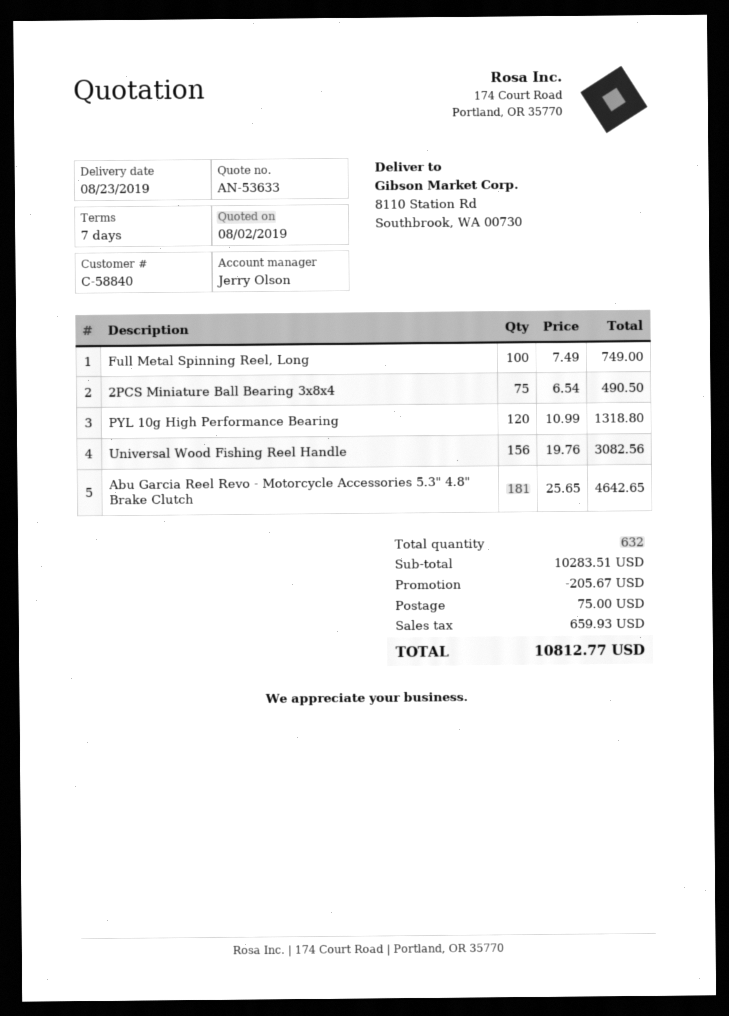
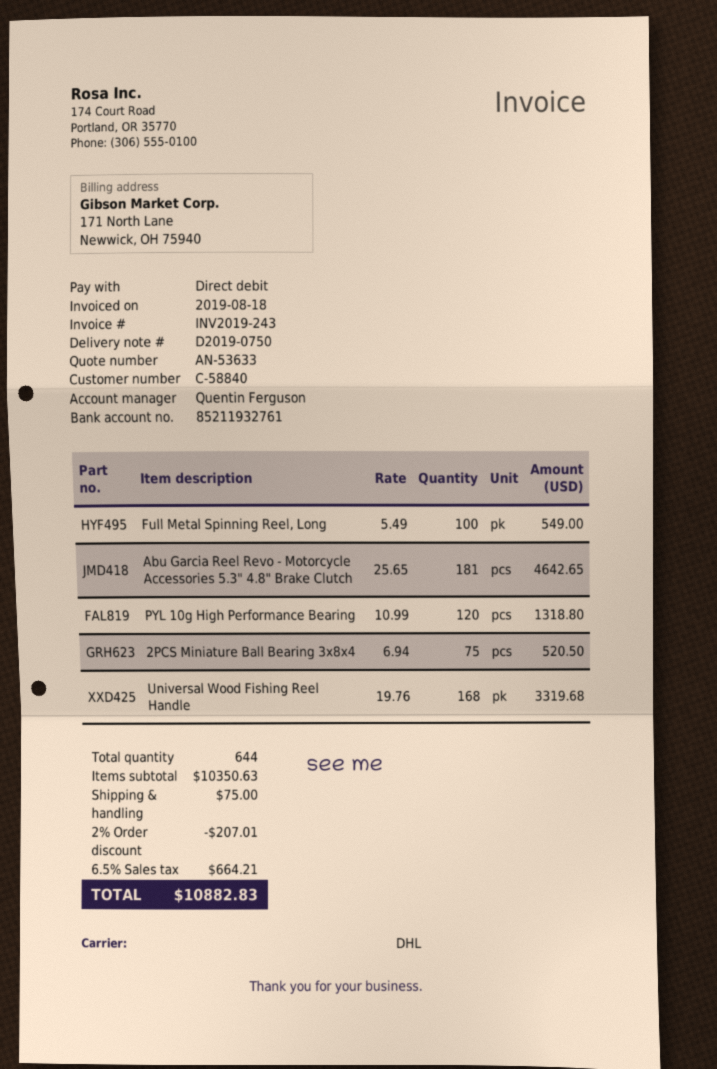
sales rep: Jerry Olson -> Quentin Ferguson
Full Metal Spinning Reel, Long: 100 x 7.49 = 749.00 -> 100 x 5.49 = 549.00
2PCS Miniature Ball Bearing 3x8x4: 75 x 6.54 = 490.50 -> 75 x 6.94 = 520.50
Universal Wood Fishing Reel Handle: 156 x 19.76 = 3082.56 -> 168 x 19.76 = 3319.68
total quantity: 632 -> 644
subtotal: 10283.51 -> 10350.63
discount: 205.67 -> 207.01
tax: 659.93 -> 664.21
total: 10812.77 -> 10882.83

